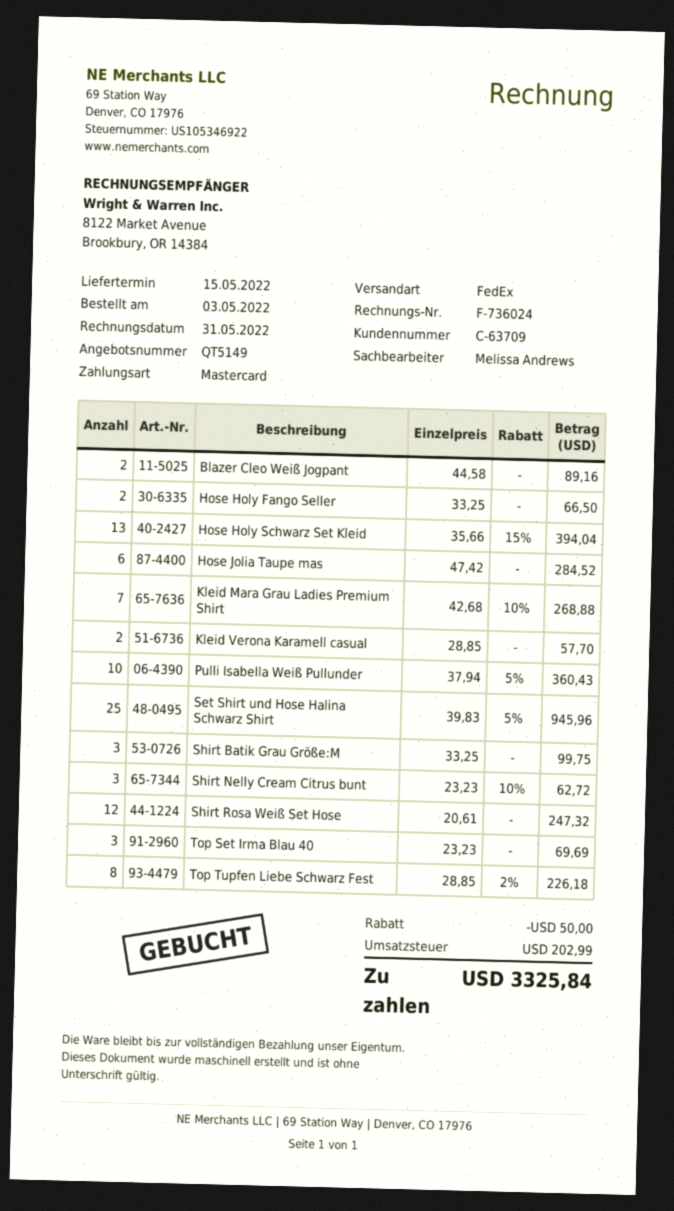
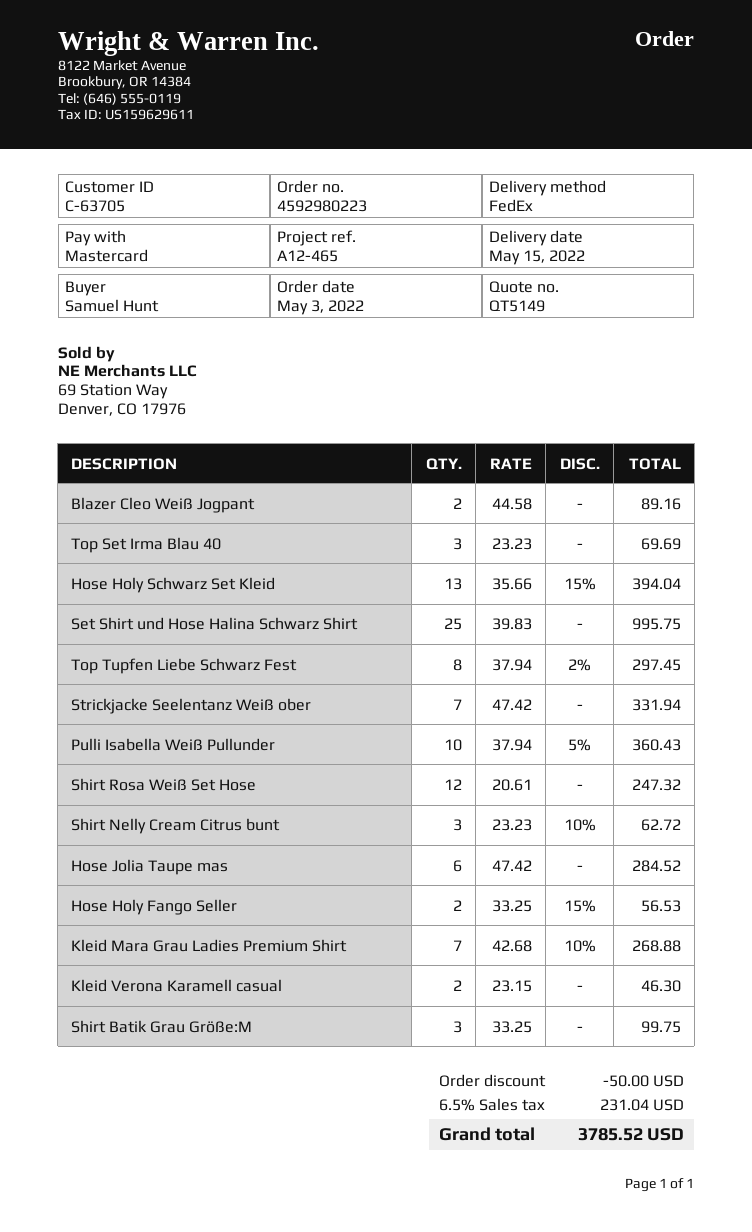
customer number: C-63709 -> C-63705
Hose Holy Fango Seller: 2 x 33.25 = 66.50 -> 2 x 33.25 - 15% = 56.53
Kleid Verona Karamell casual: 2 x 28.85 = 57.70 -> 2 x 23.15 = 46.30
Set Shirt und Hose Halina Schwarz Shirt: 25 x 39.83 - 5% = 945.96 -> 25 x 39.83 = 995.75
Top Tupfen Liebe Schwarz Fest: 8 x 28.85 - 2% = 226.18 -> 8 x 37.94 - 2% = 297.45
Strickjacke Seelentanz Weiß ober: none -> 7 x 47.42 = 331.94
tax: 202.99 -> 231.04
total: 3325.84 -> 3785.52

